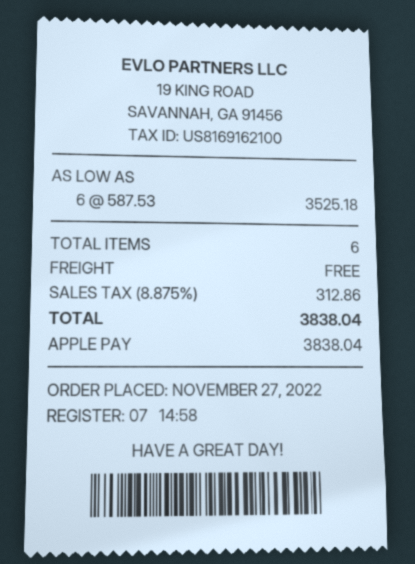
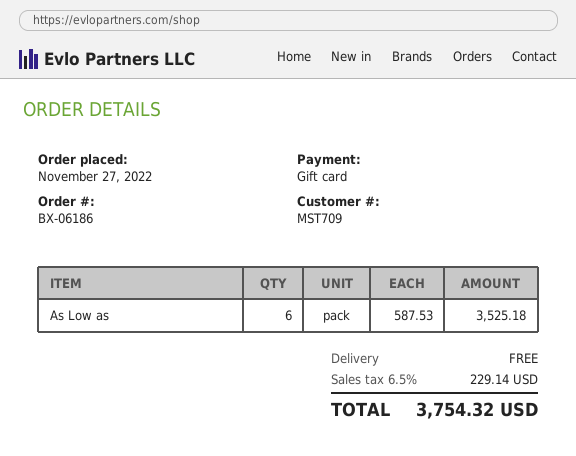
payment method: Apple Pay -> gift card
tax: 8.875% = 312.86 -> 6.5% = 229.14
total: 3838.04 -> 3754.32

